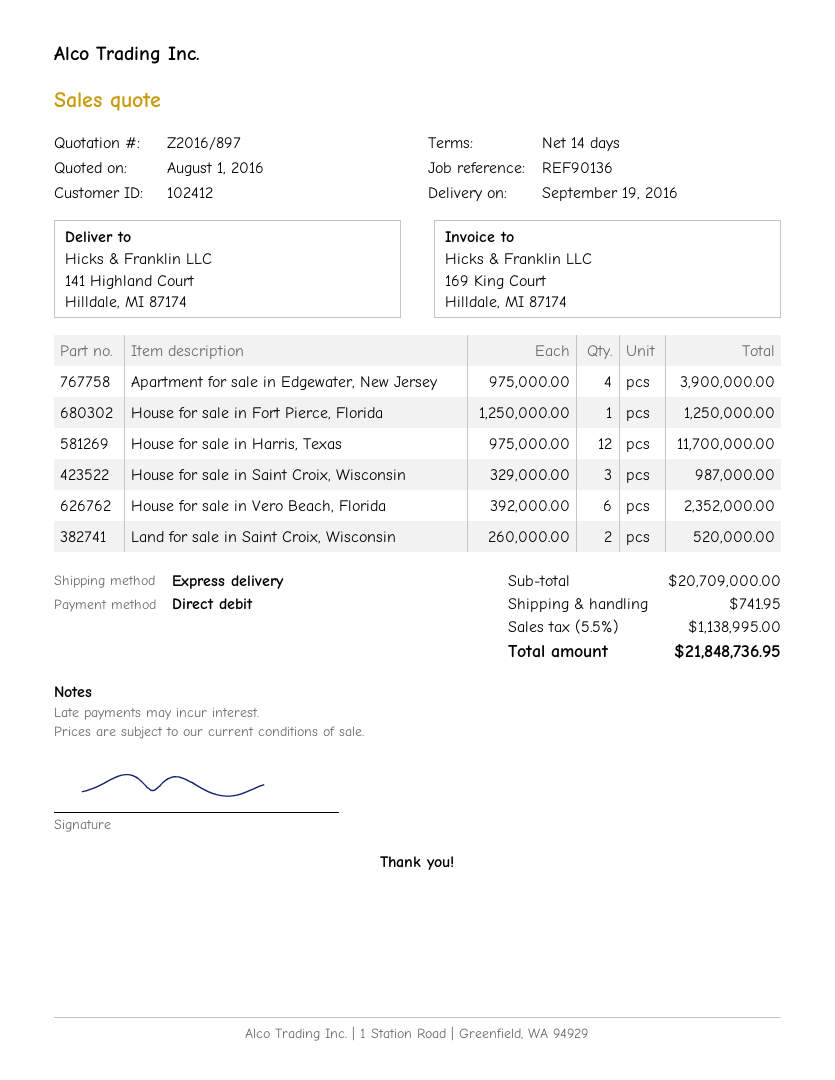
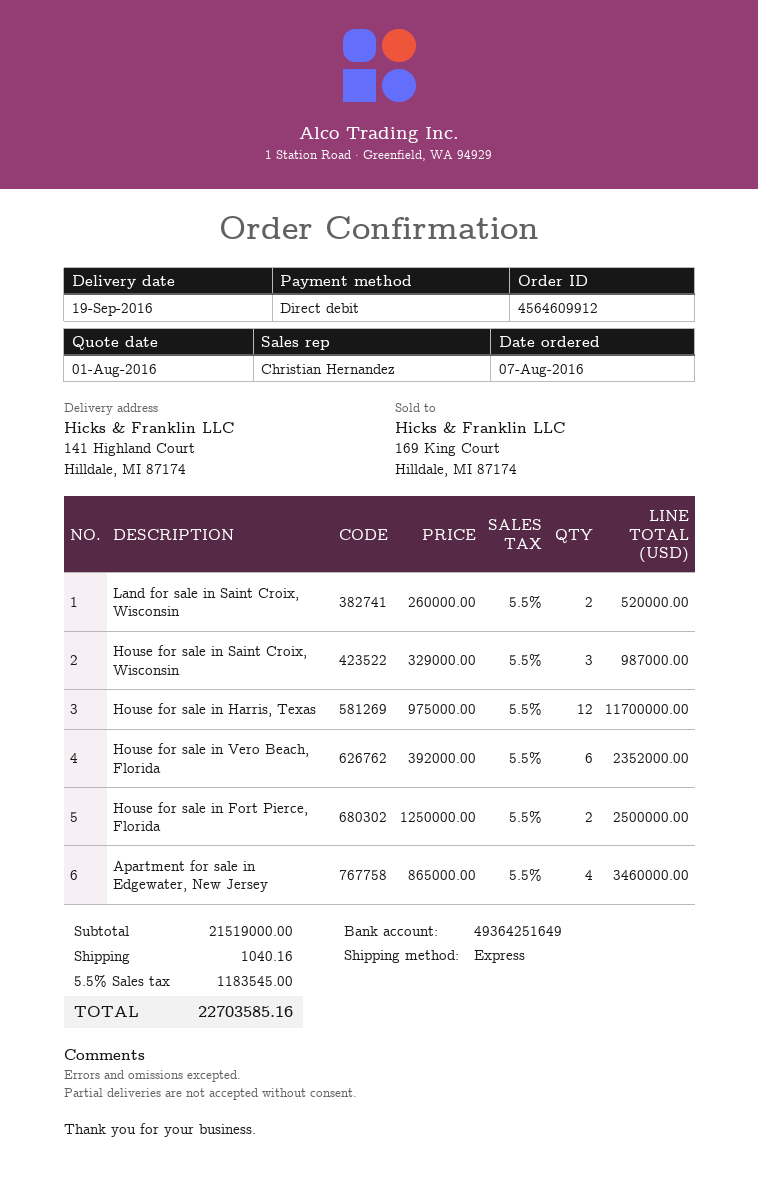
Apartment for sale in Edgewater, New Jersey: 4 x 975000.00 = 3900000.00 -> 4 x 865000.00 = 3460000.00
House for sale in Fort Pierce, Florida: 1 x 1250000.00 = 1250000.00 -> 2 x 1250000.00 = 2500000.00
subtotal: 20709000.00 -> 21519000.00
shipping: 741.95 -> 1040.16
tax: 5.5% = 1138995.00 -> 5.5% = 1183545.00
total: 21848736.95 -> 22703585.16

